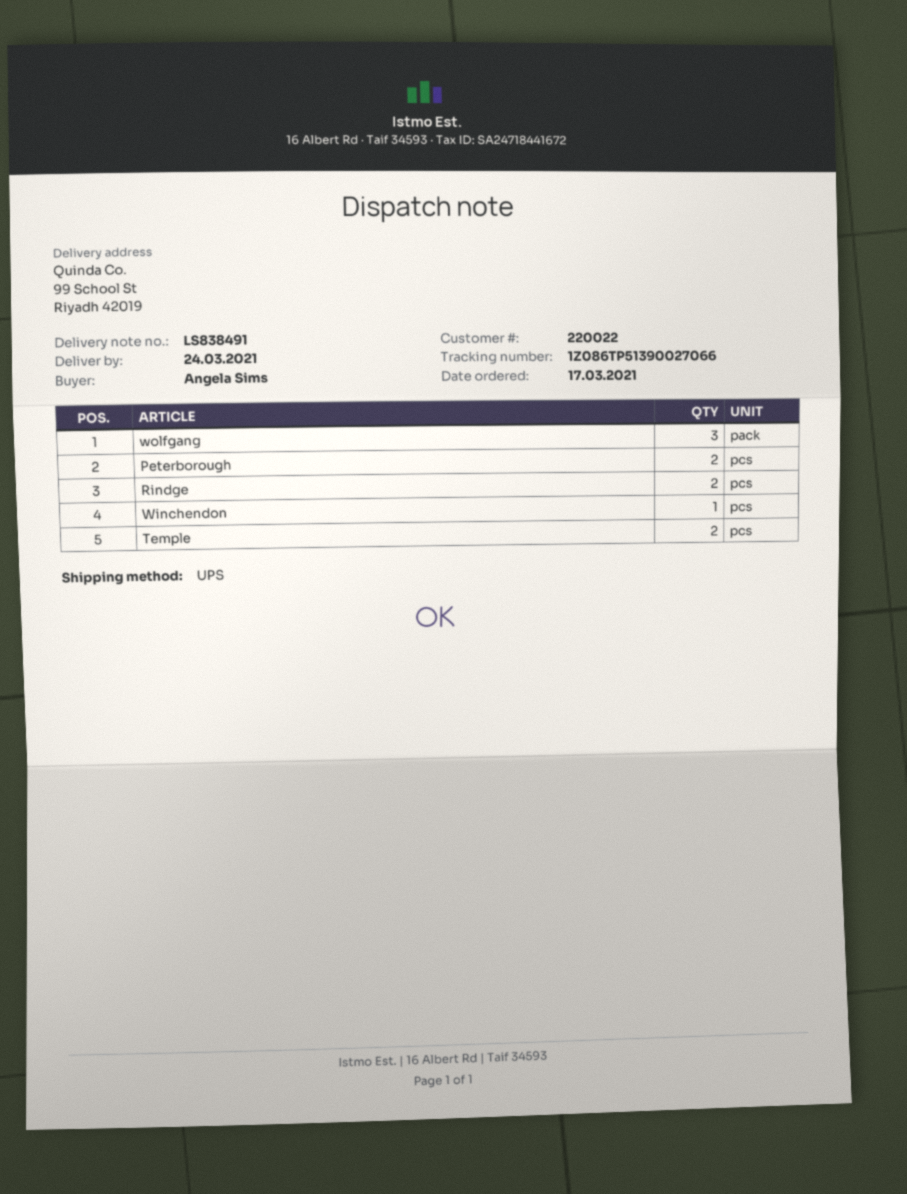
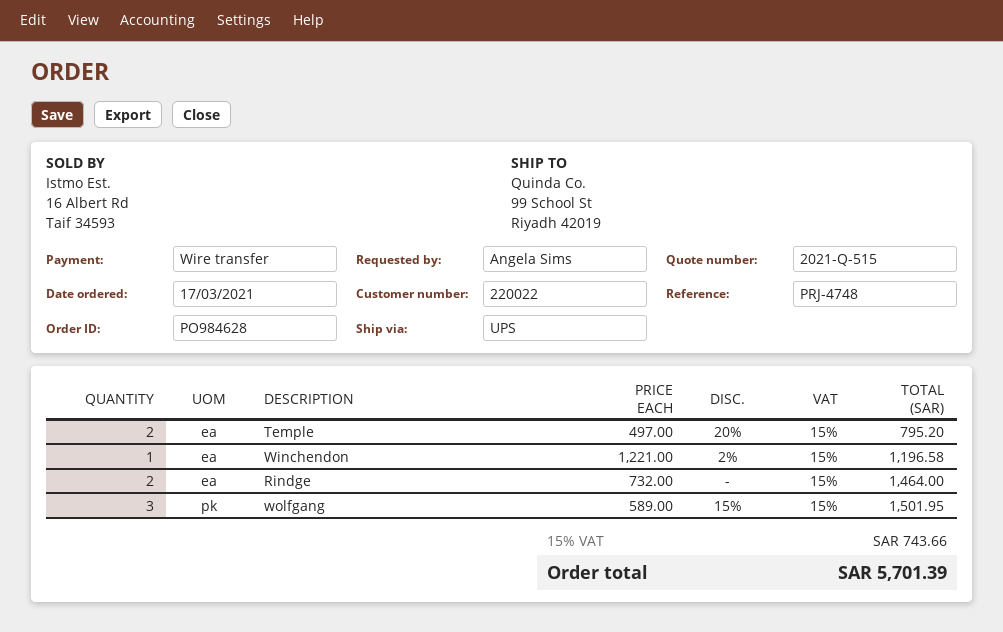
Peterborough: 2 -> none

